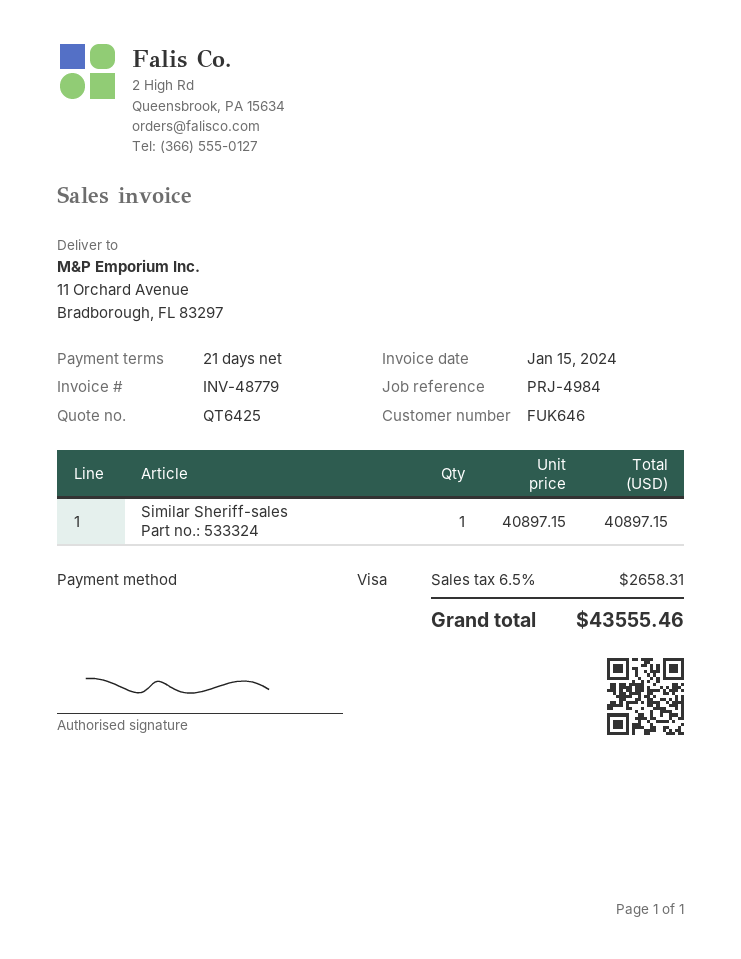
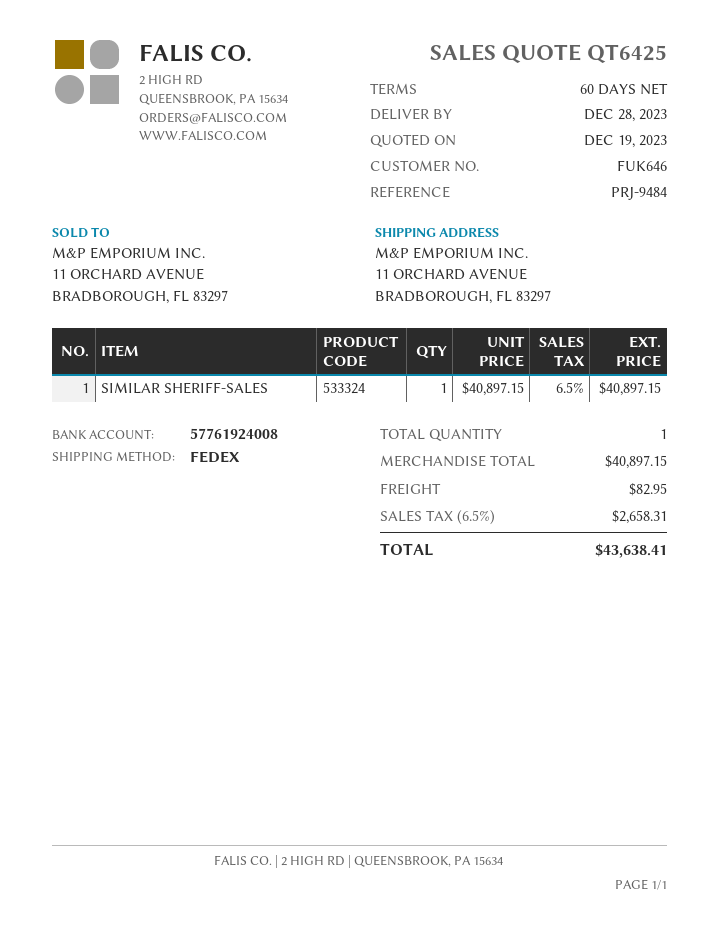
payment terms: 21 days -> 60 days
reference: PRJ-4984 -> PRJ-9484
shipping: none -> 82.95
total: 43555.46 -> 43638.41

